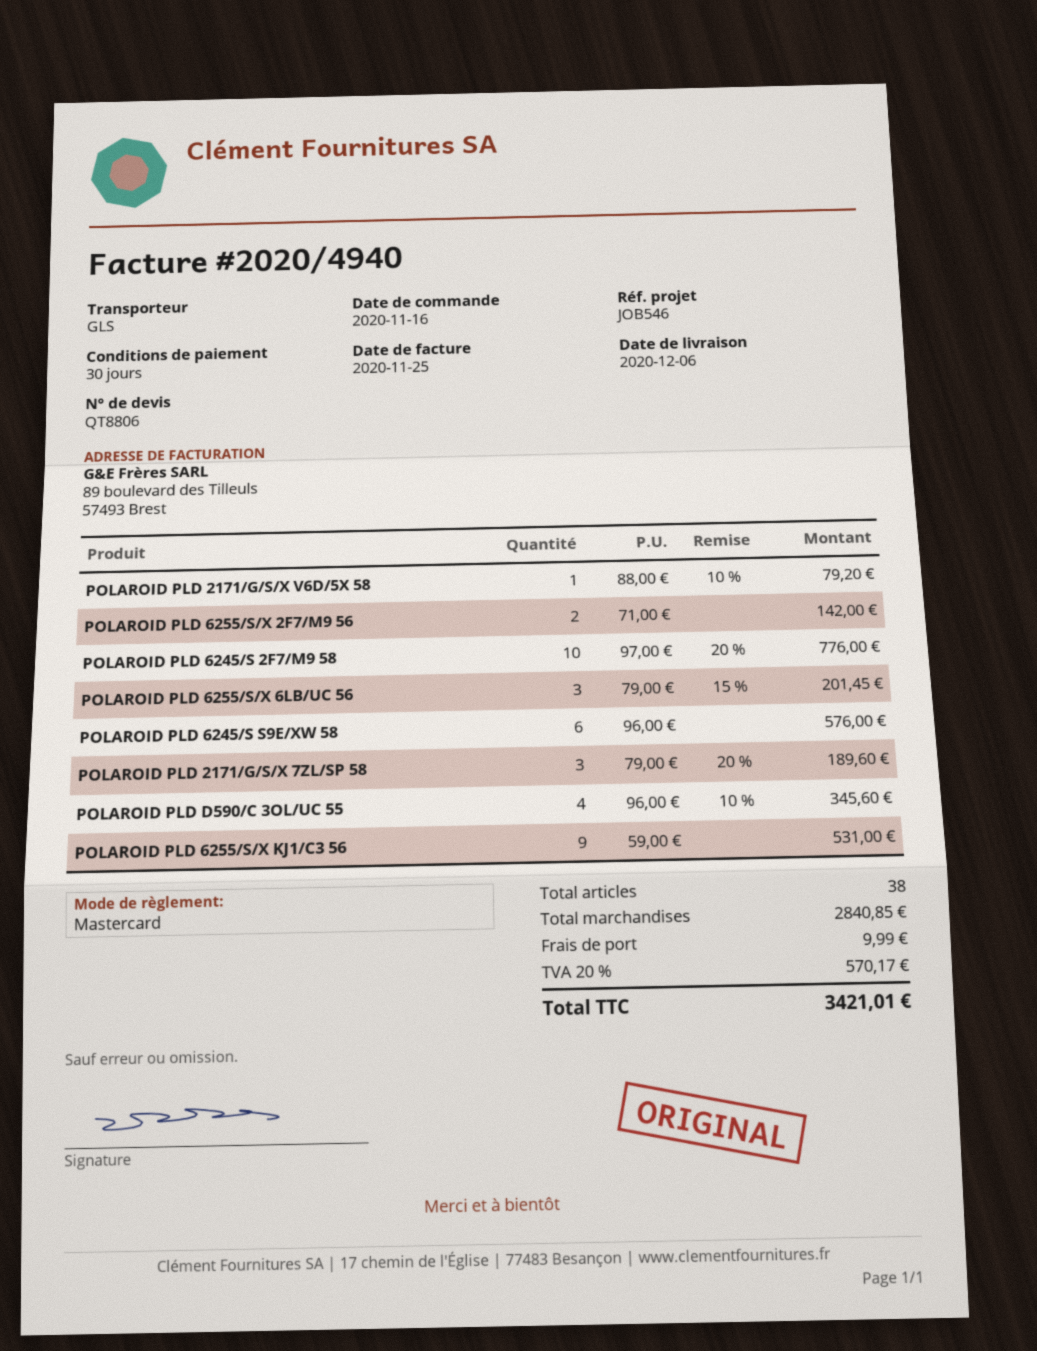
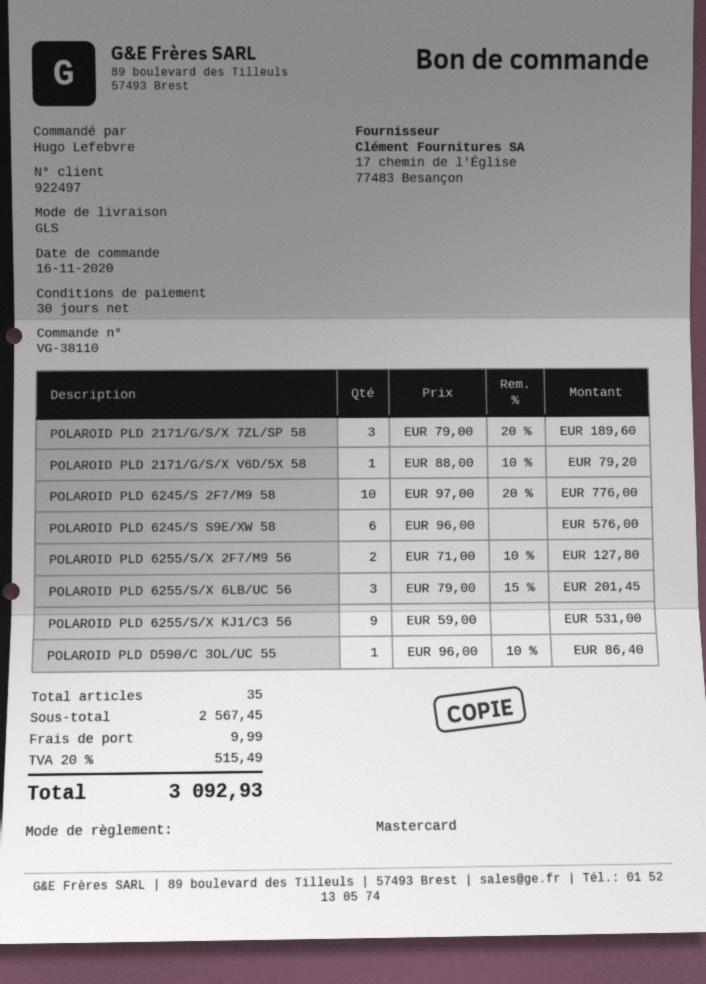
POLAROID PLD 6255/S/X 2F7/M9 56: 2 x 71.00 = 142.00 -> 2 x 71.00 - 10% = 127.80
POLAROID PLD D590/C 3OL/UC 55: 4 x 96.00 - 10% = 345.60 -> 1 x 96.00 - 10% = 86.40
total quantity: 38 -> 35
subtotal: 2840.85 -> 2567.45
tax: 20% = 570.17 -> 20% = 515.49
total: 3421.01 -> 3092.93

